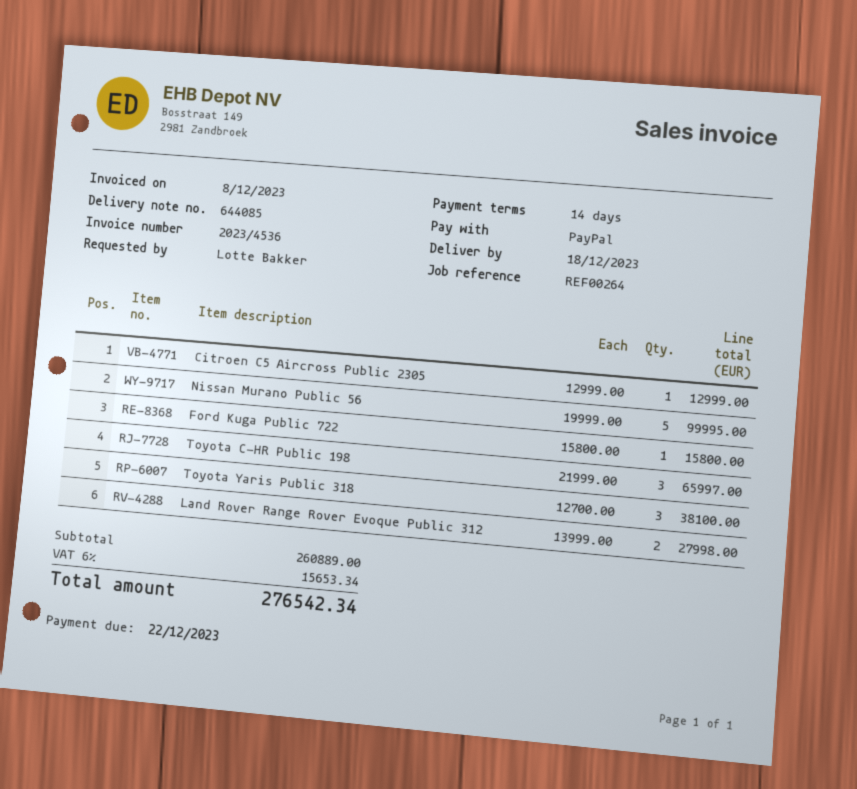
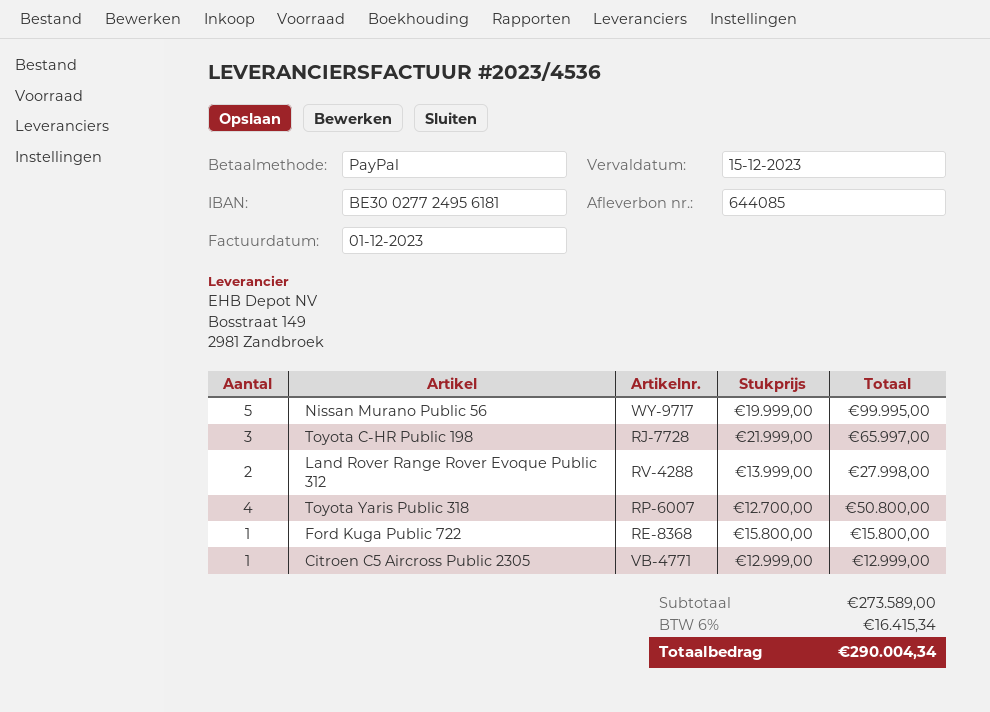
invoice date: 2023-12-08 -> 2023-12-01
due date: 2023-12-22 -> 2023-12-15
Toyota Yaris Public 318: 3 x 12700.00 = 38100.00 -> 4 x 12700.00 = 50800.00
subtotal: 260889.00 -> 273589.00
tax: 6% = 15653.34 -> 6% = 16415.34
total: 276542.34 -> 290004.34

